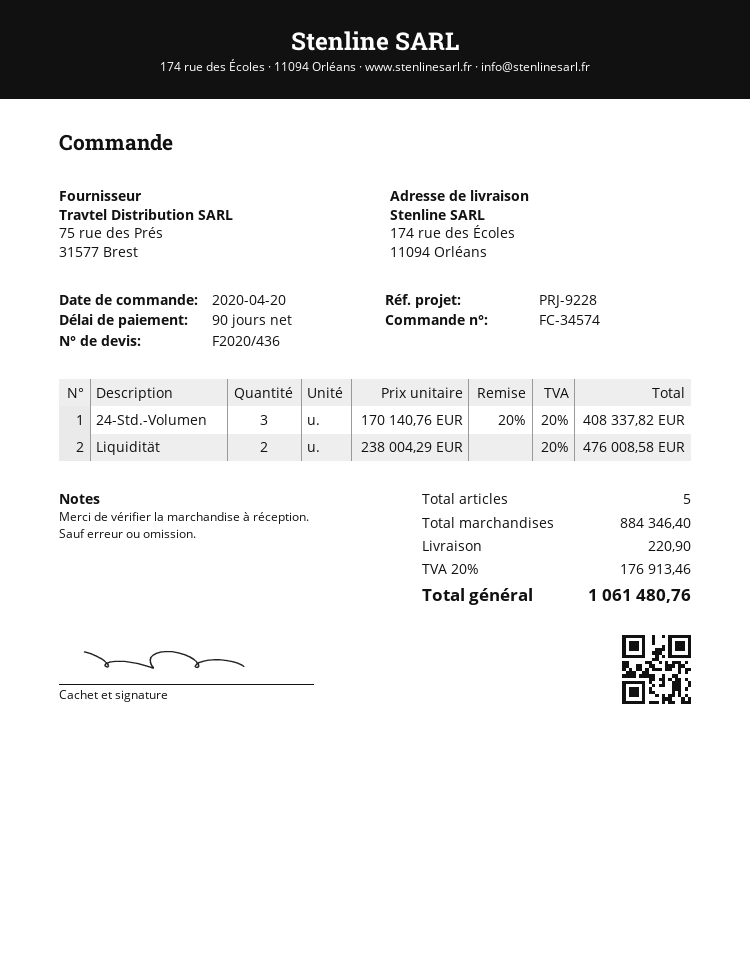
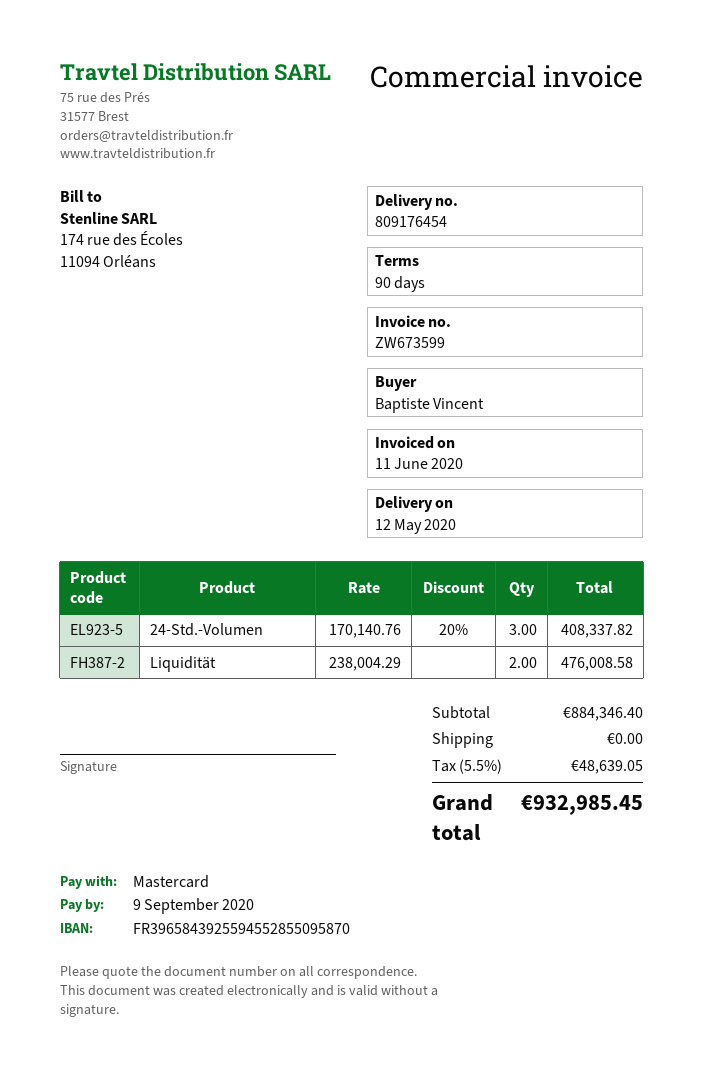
shipping: 220.90 -> 0.00
tax: 20% = 176913.46 -> 5.5% = 48639.05
total: 1061480.76 -> 932985.45

